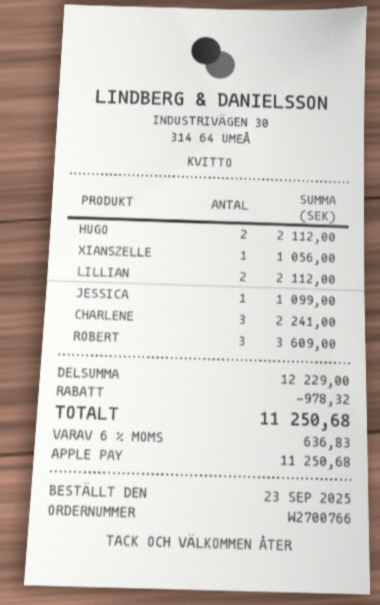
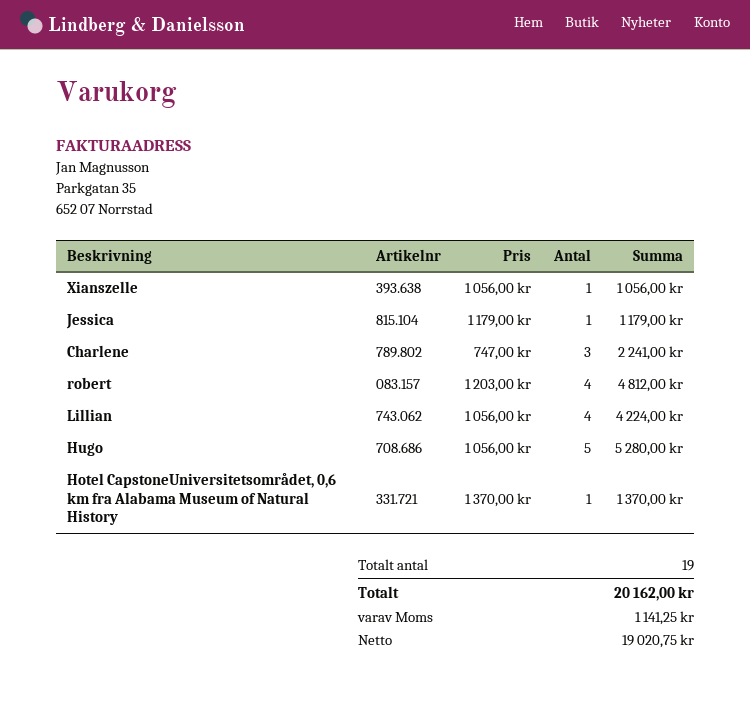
HUGO: 2 for 2112.00 -> 5 for 5280.00
LILLIAN: 2 for 2112.00 -> 4 for 4224.00
JESSICA: 1 for 1099.00 -> 1 for 1179.00
ROBERT: 3 for 3609.00 -> 4 for 4812.00
Hotel CapstoneUniversitetsområdet, 0,6 km fra Alabama Museum of Natural History: none -> 1 for 1370.00
discount: 978.32 -> none
tax: 636.83 -> 1141.25
total: 11250.68 -> 20162.00

